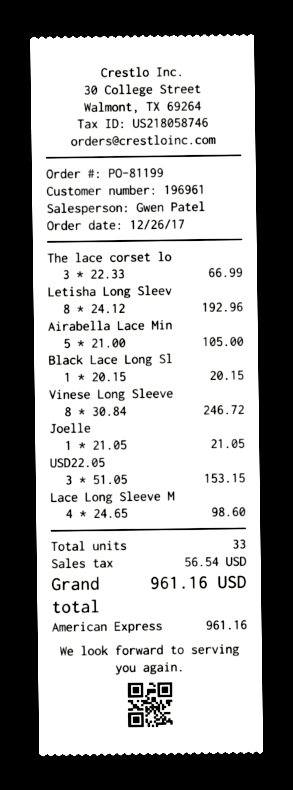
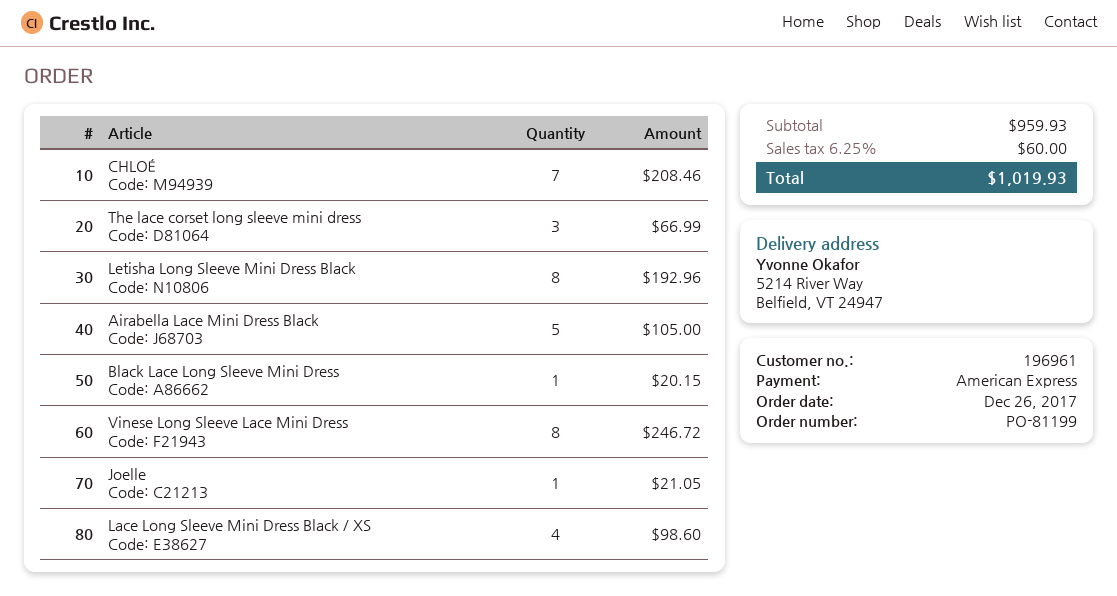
USD22.05: 3 for 153.15 -> none
CHLOÉ: none -> 7 for 208.46
tax: 56.54 -> 60.00
total: 961.16 -> 1019.93

